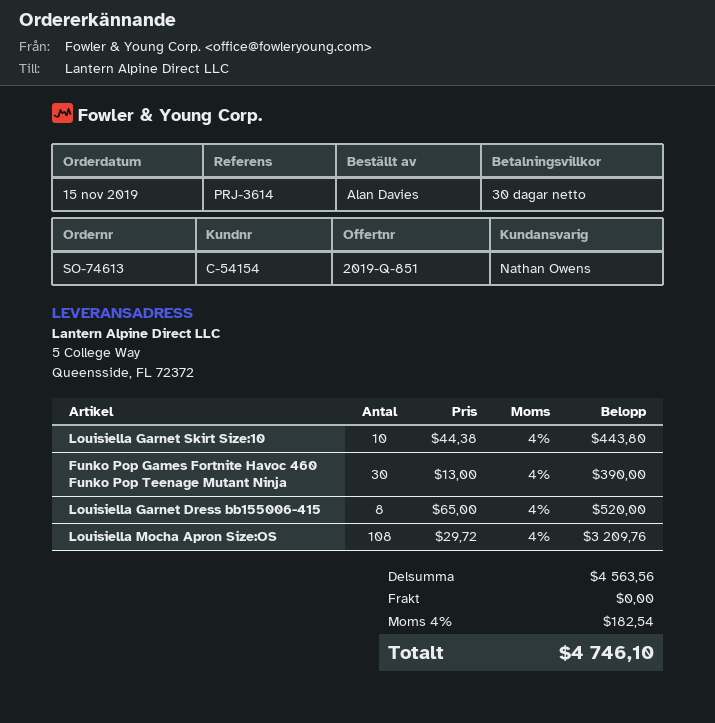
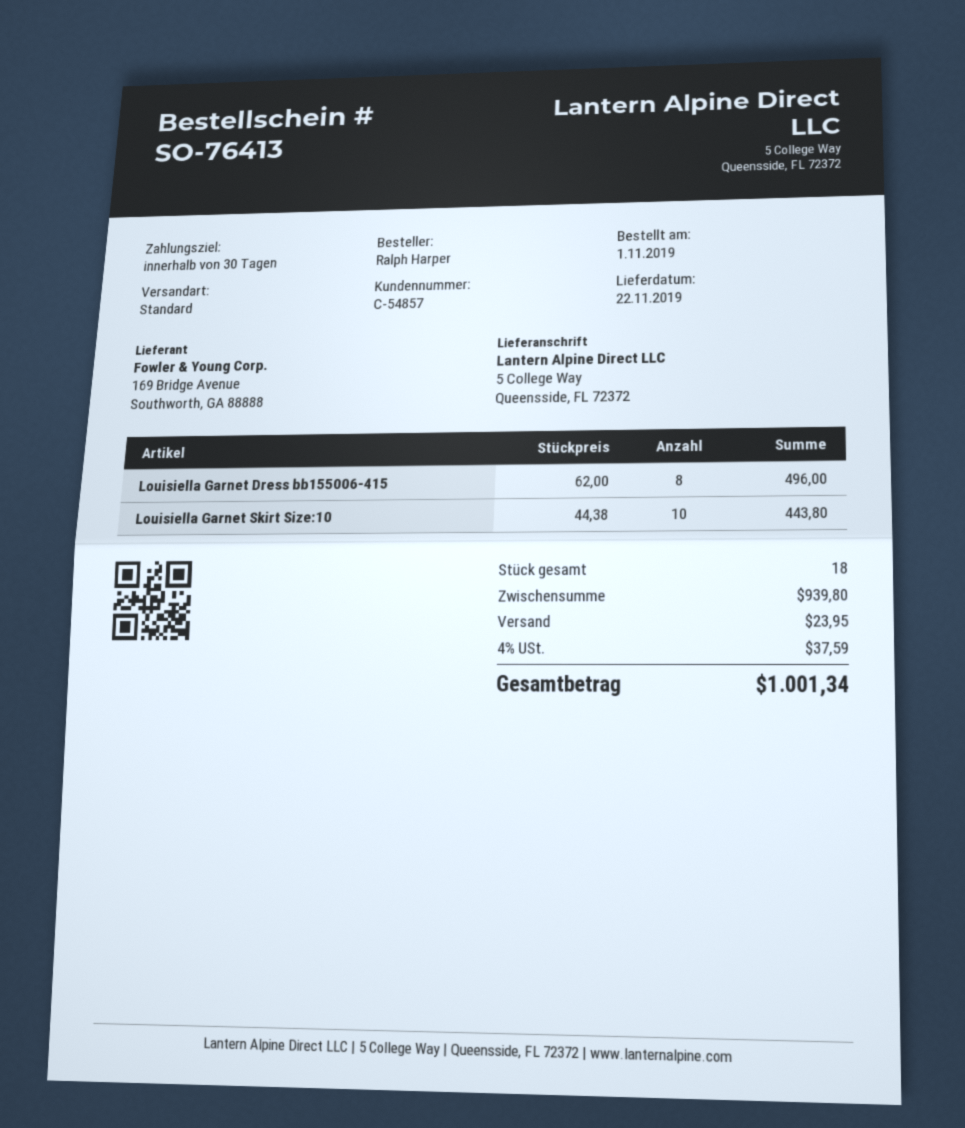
order number: SO-74613 -> SO-76413
order date: 2019-11-15 -> 2019-11-01
customer number: C-54154 -> C-54857
ordered by: Alan Davies -> Ralph Harper
Funko Pop Games Fortnite Havoc 460 Funko Pop Teenage Mutant Ninja: 30 x 13.00 = 390.00 -> none
Louisiella Garnet Dress bb155006-415: 8 x 65.00 = 520.00 -> 8 x 62.00 = 496.00
Louisiella Mocha Apron Size:OS: 108 x 29.72 = 3209.76 -> none
subtotal: 4563.56 -> 939.80
shipping: 0.00 -> 23.95
tax: 4% = 182.54 -> 4% = 37.59
total: 4746.10 -> 1001.34

